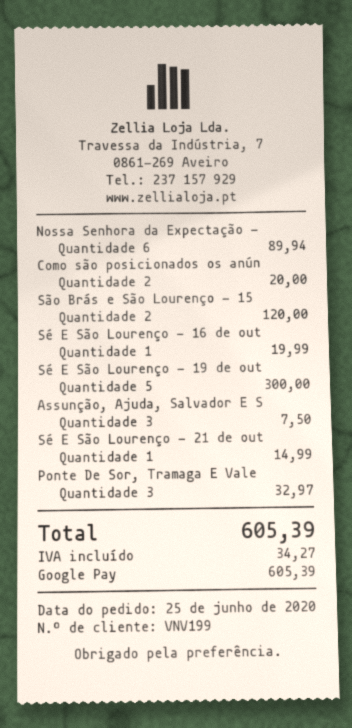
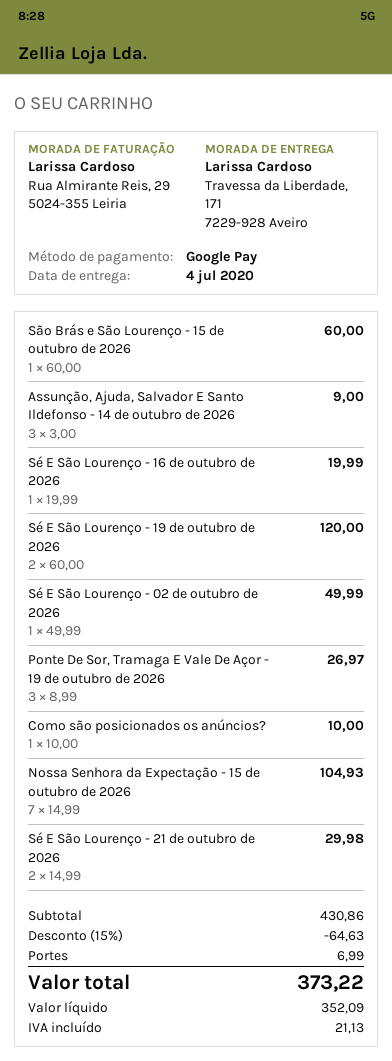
Nossa Senhora da Expectação -: 6 for 89.94 -> 7 for 104.93
Como são posicionados os anún: 2 for 20.00 -> 1 for 10.00
São Brás e São Lourenço - 15: 2 for 120.00 -> 1 for 60.00
Sé E São Lourenço - 19 de out: 5 for 300.00 -> 2 for 120.00
Assunção, Ajuda, Salvador E S: 3 for 7.50 -> 3 for 9.00
Sé E São Lourenço - 21 de out: 1 for 14.99 -> 2 for 29.98
Ponte De Sor, Tramaga E Vale: 3 for 32.97 -> 3 for 26.97
Sé E São Lourenço - 02 de outubro de 2026: none -> 1 for 49.99
discount: none -> 15% = 64.63
shipping: none -> 6.99
tax: 34.27 -> 21.13
total: 605.39 -> 373.22

